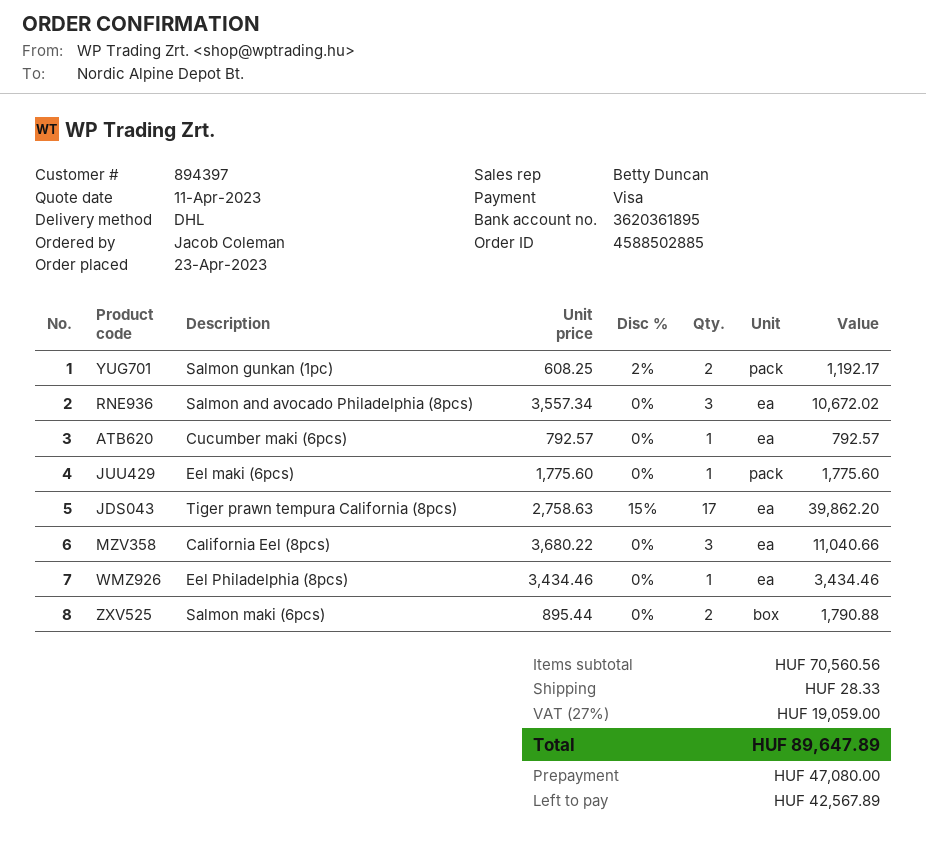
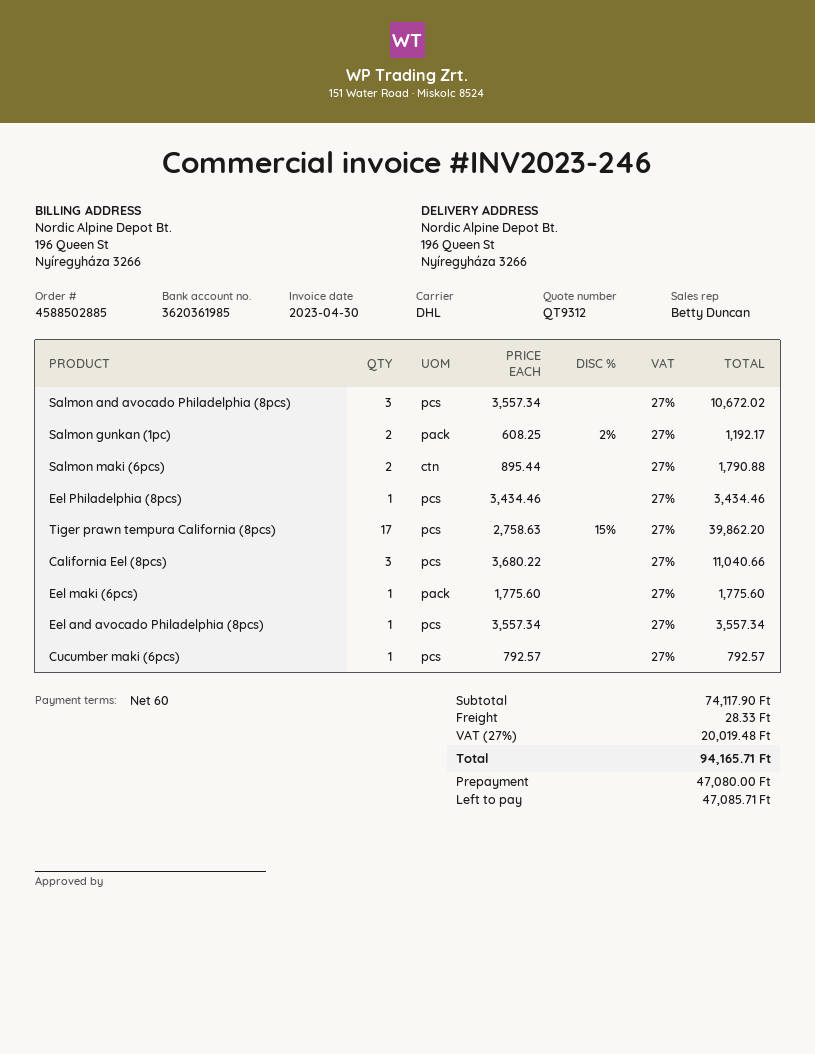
bank account: 3620361895 -> 3620361985
Eel and avocado Philadelphia (8pcs): none -> 1 x 3557.34 = 3557.34
subtotal: 70560.56 -> 74117.90
tax: 27% = 19059.00 -> 27% = 20019.48
total: 89647.89 -> 94165.71
balance: 42567.89 -> 47085.71

